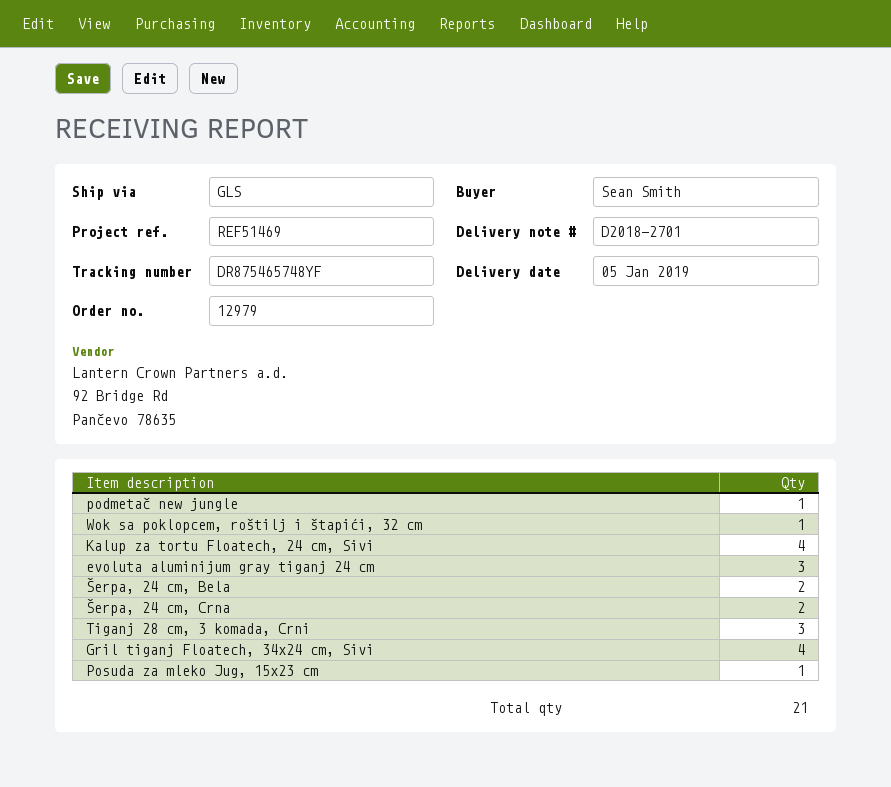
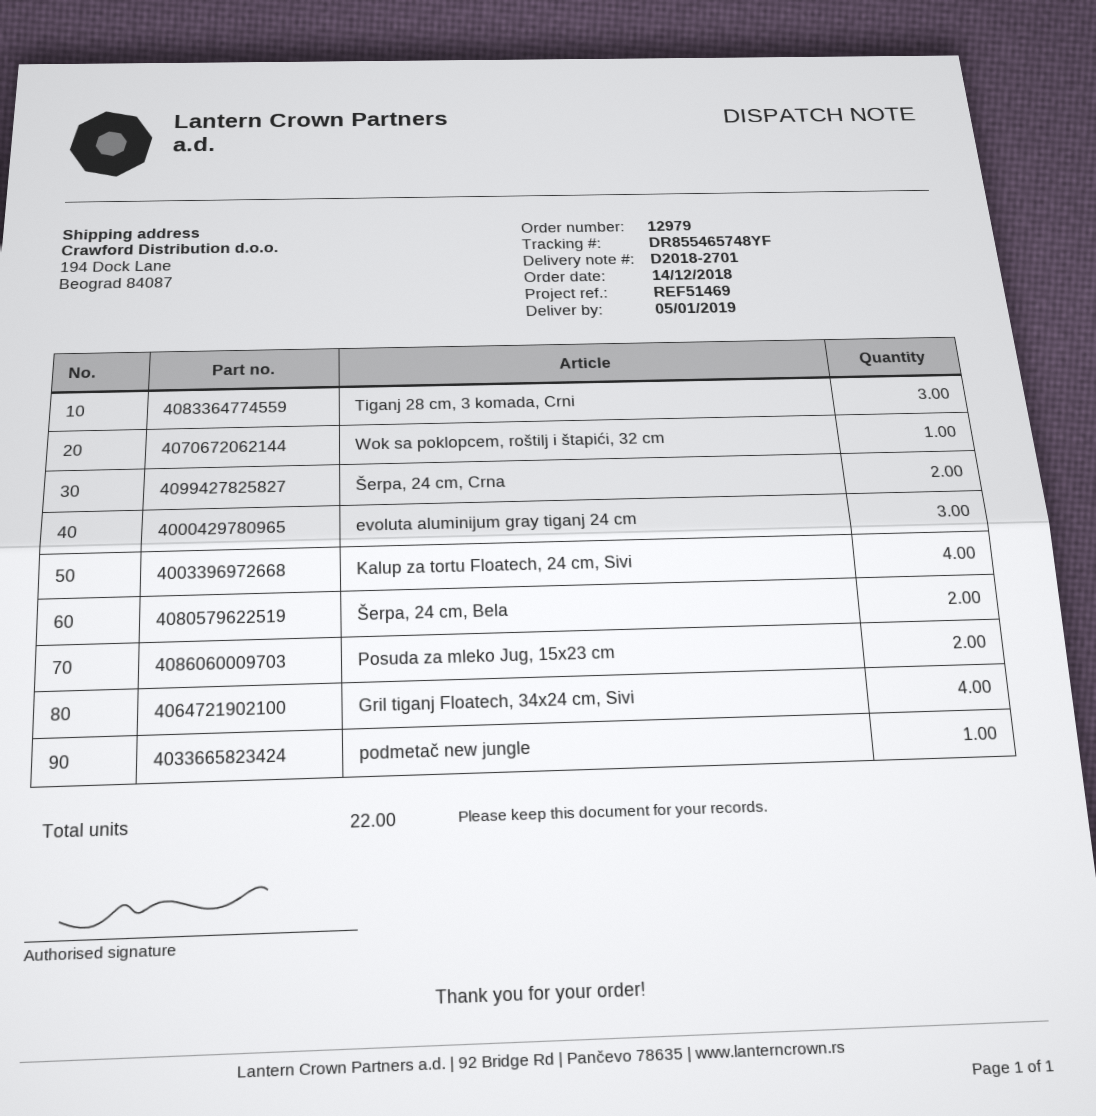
tracking number: DR875465748YF -> DR855465748YF
Posuda za mleko Jug, 15x23 cm: 1 -> 2
total quantity: 21 -> 22

